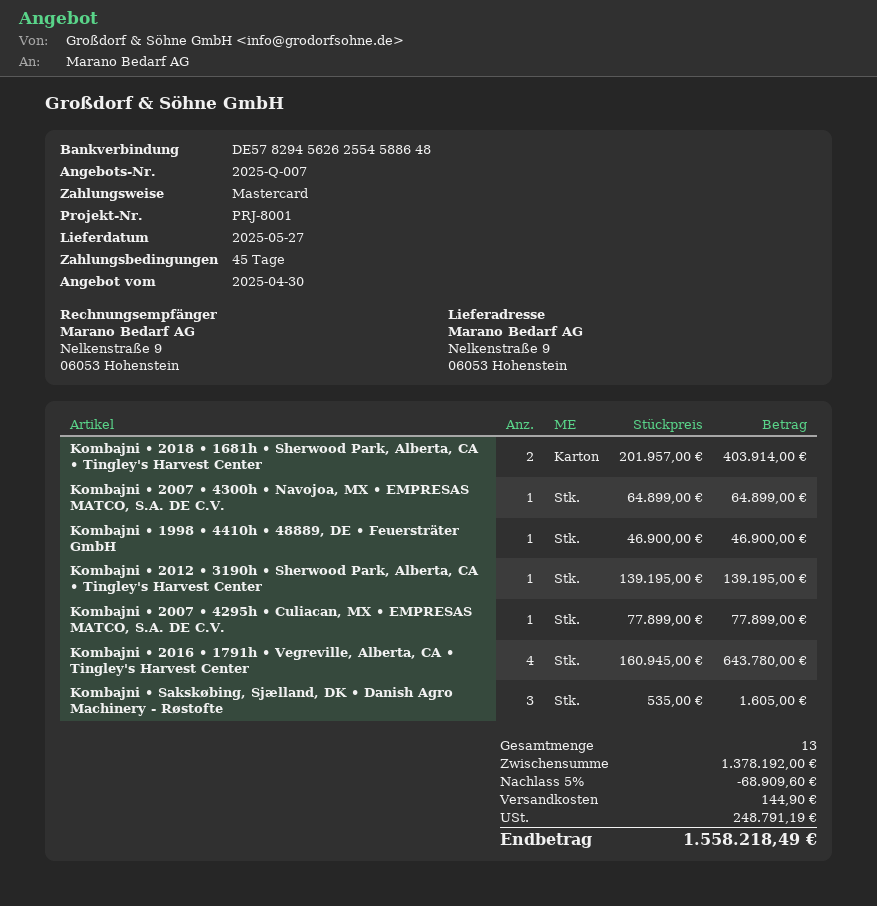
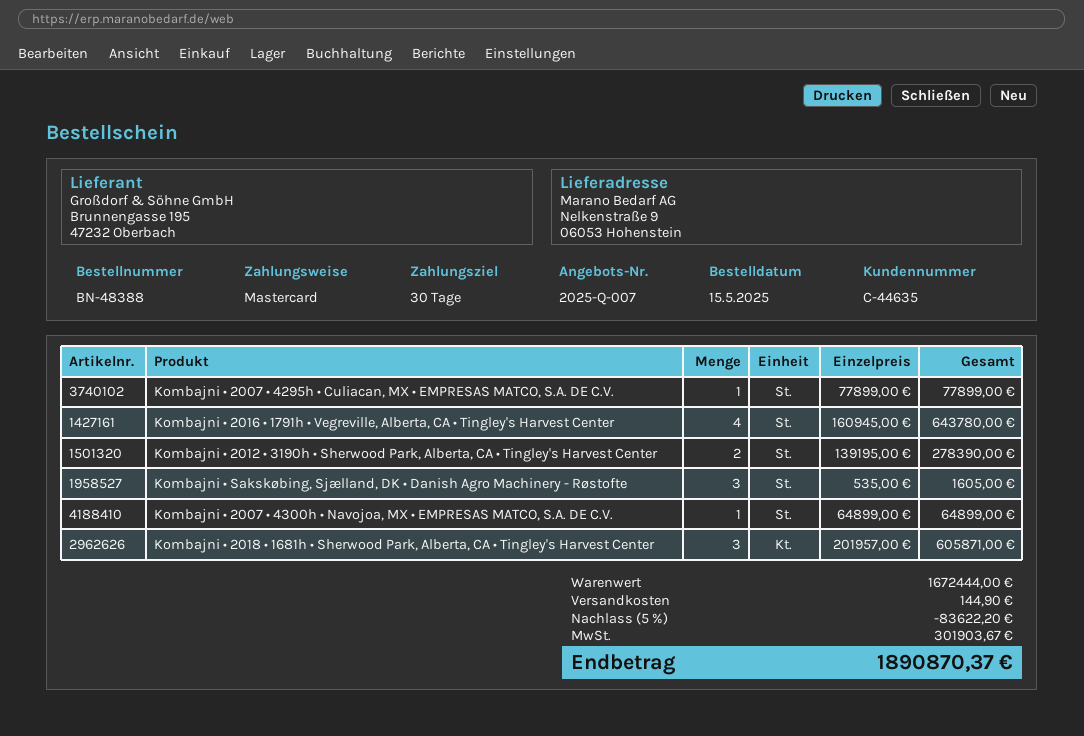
payment terms: 45 days -> 30 days
Kombajni • 2018 • 1681h • Sherwood Park, Alberta, CA • Tingley's Harvest Center: 2 x 201957.00 = 403914.00 -> 3 x 201957.00 = 605871.00
Kombajni • 1998 • 4410h • 48889, DE • Feuersträter GmbH: 1 x 46900.00 = 46900.00 -> none
Kombajni • 2012 • 3190h • Sherwood Park, Alberta, CA • Tingley's Harvest Center: 1 x 139195.00 = 139195.00 -> 2 x 139195.00 = 278390.00
subtotal: 1378192.00 -> 1672444.00
discount: 5% = 68909.60 -> 5% = 83622.20
tax: 248791.19 -> 301903.67
total: 1558218.49 -> 1890870.37

